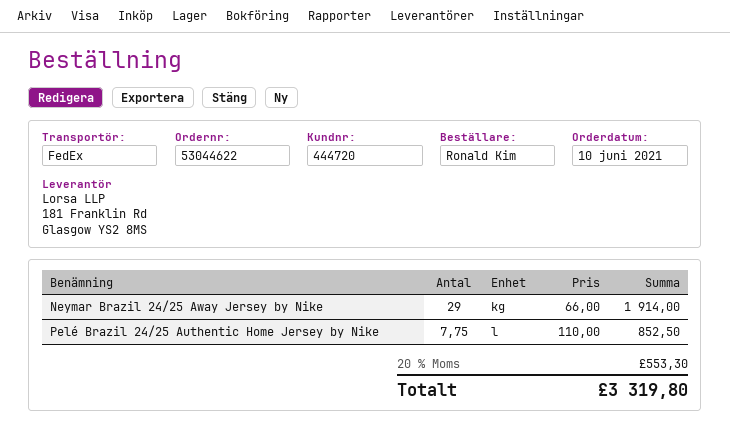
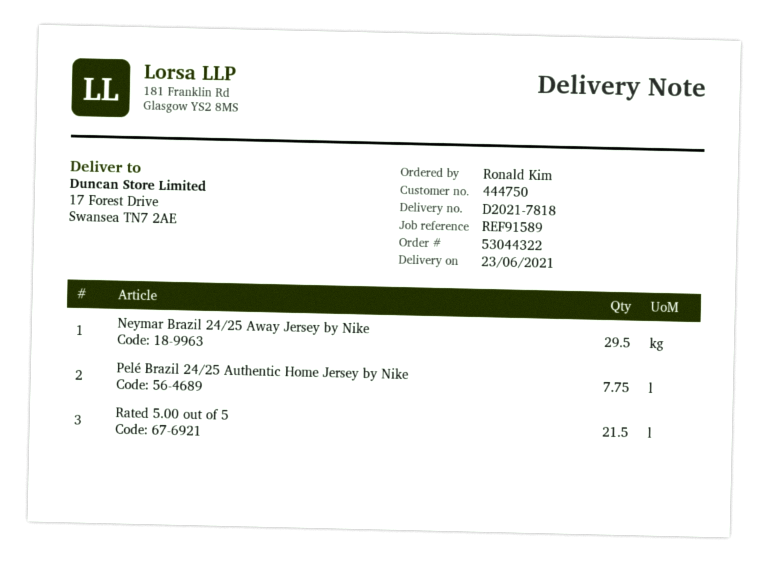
order number: 53044622 -> 53044322
customer number: 444720 -> 444750
Neymar Brazil 24/25 Away Jersey by Nike: 29 -> 29.5
Rated 5.00 out of 5: none -> 21.5

